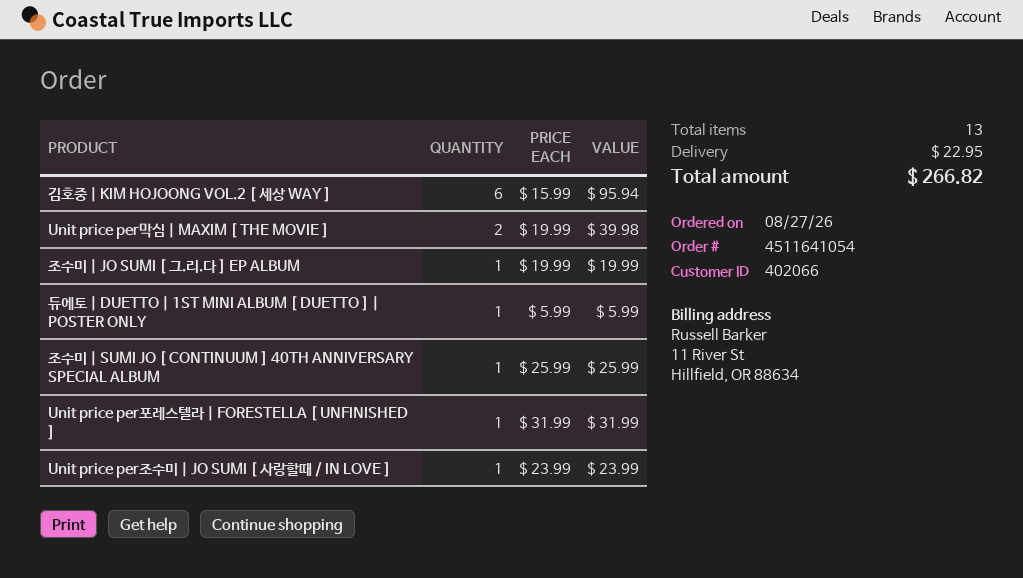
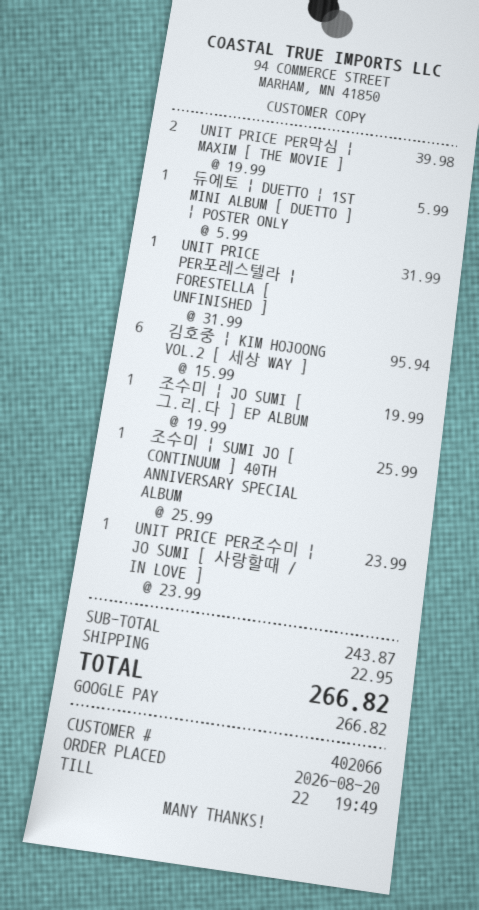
order date: 2026-08-27 -> 2026-08-20

